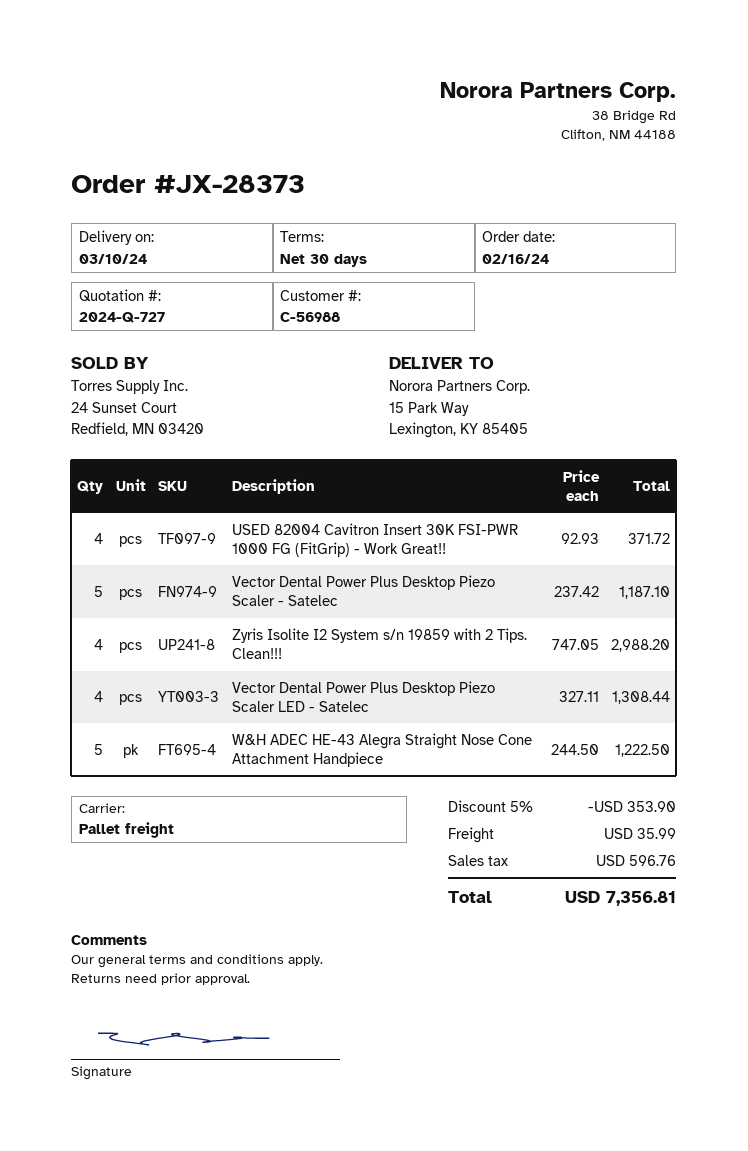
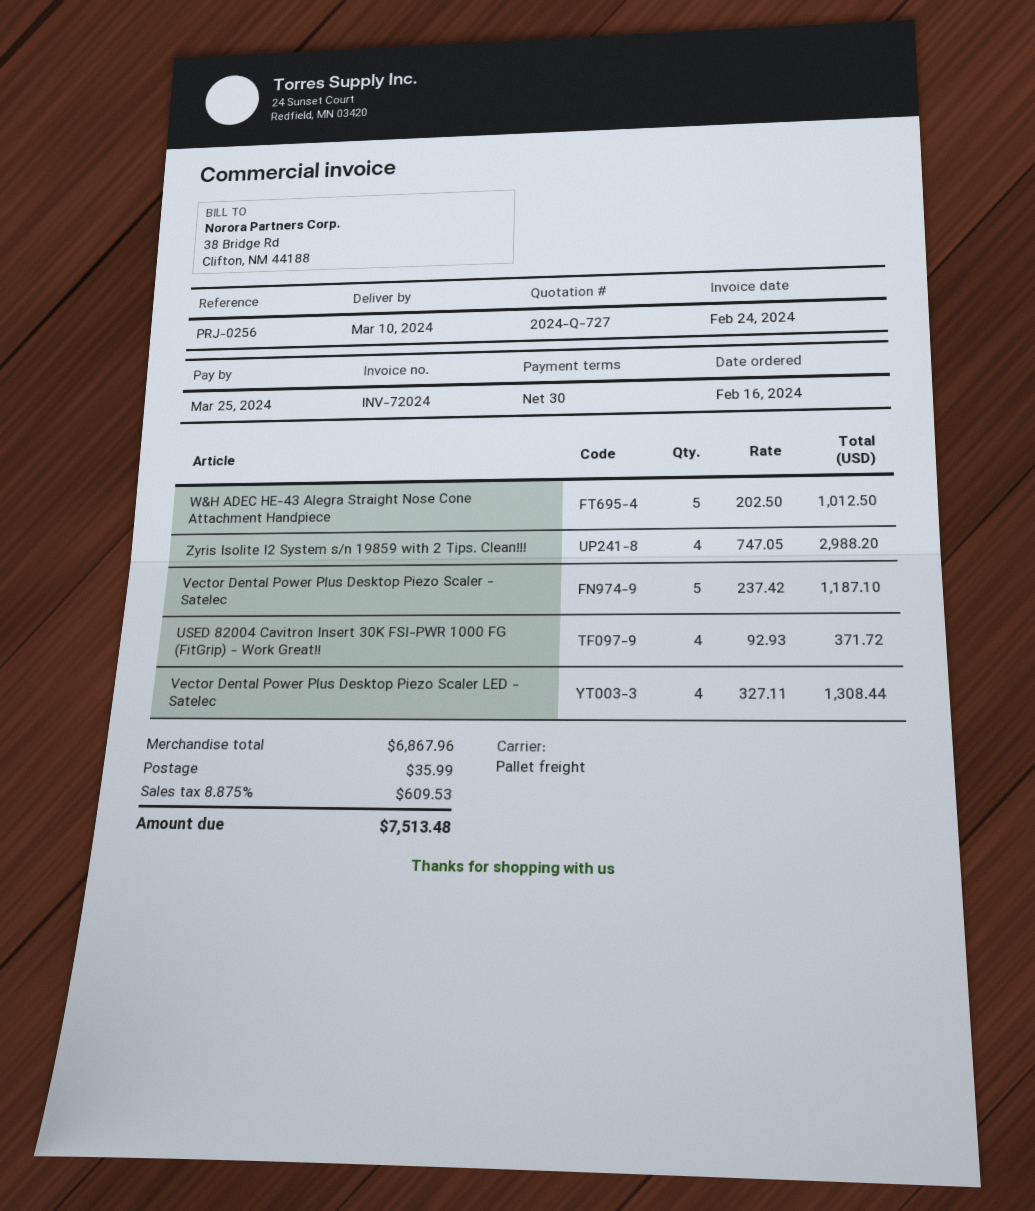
W&H ADEC HE-43 Alegra Straight Nose Cone Attachment Handpiece: 5 x 244.50 = 1222.50 -> 5 x 202.50 = 1012.50
discount: 5% = 353.90 -> none
tax: 596.76 -> 609.53
total: 7356.81 -> 7513.48

